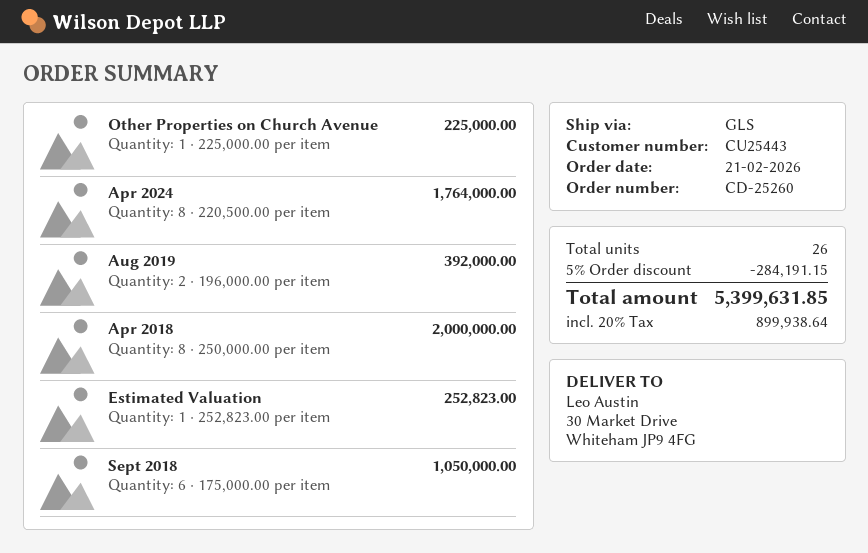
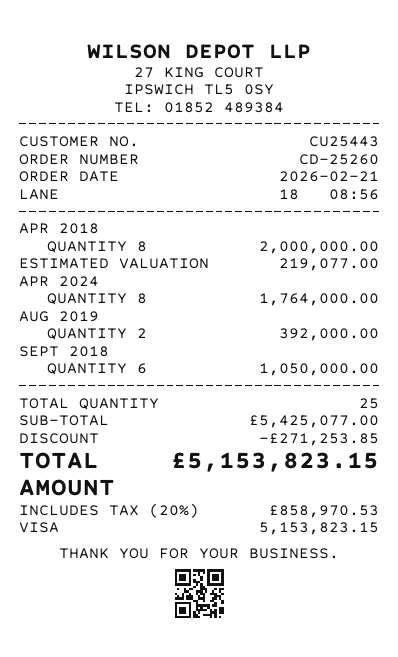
Other Properties on Church Avenue: 1 for 225000.00 -> none
Estimated Valuation: 1 for 252823.00 -> 1 for 219077.00
total quantity: 26 -> 25
discount: 284191.15 -> 271253.85
tax: 20% = 899938.64 -> 20% = 858970.53
total: 5399631.85 -> 5153823.15

